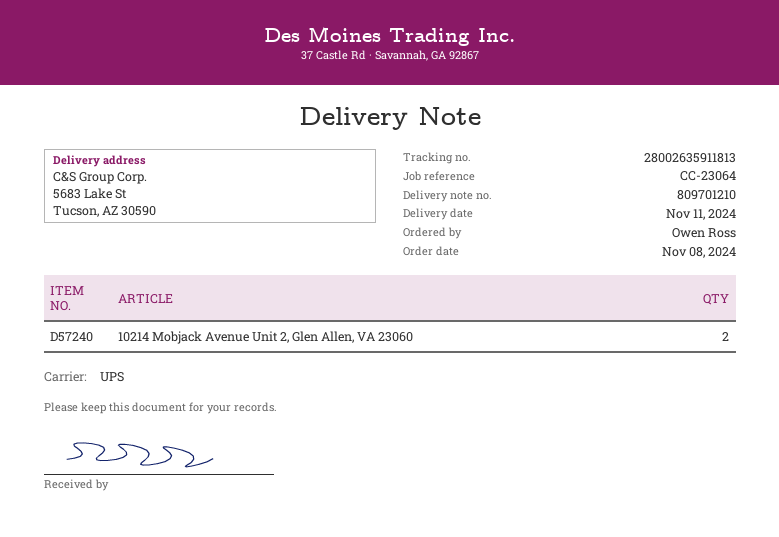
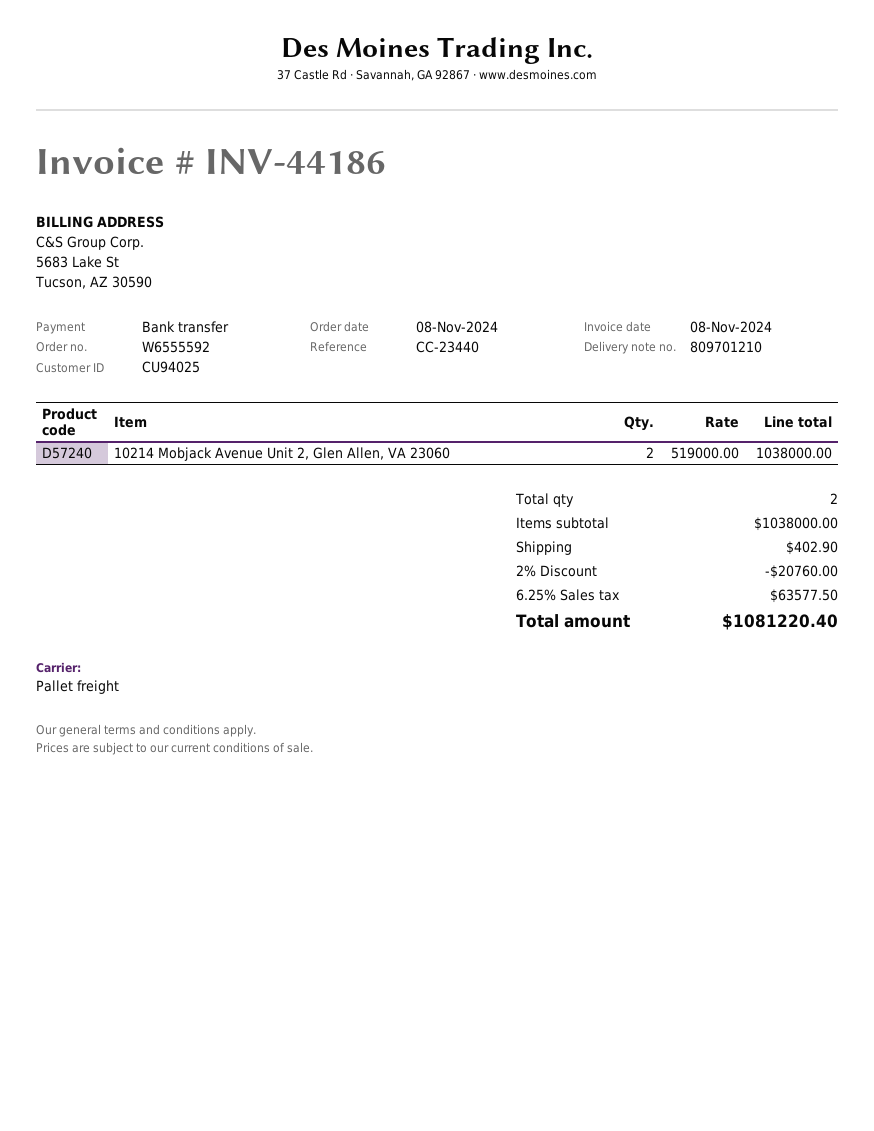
reference: CC-23064 -> CC-23440
shipping method: UPS -> pallet freight

